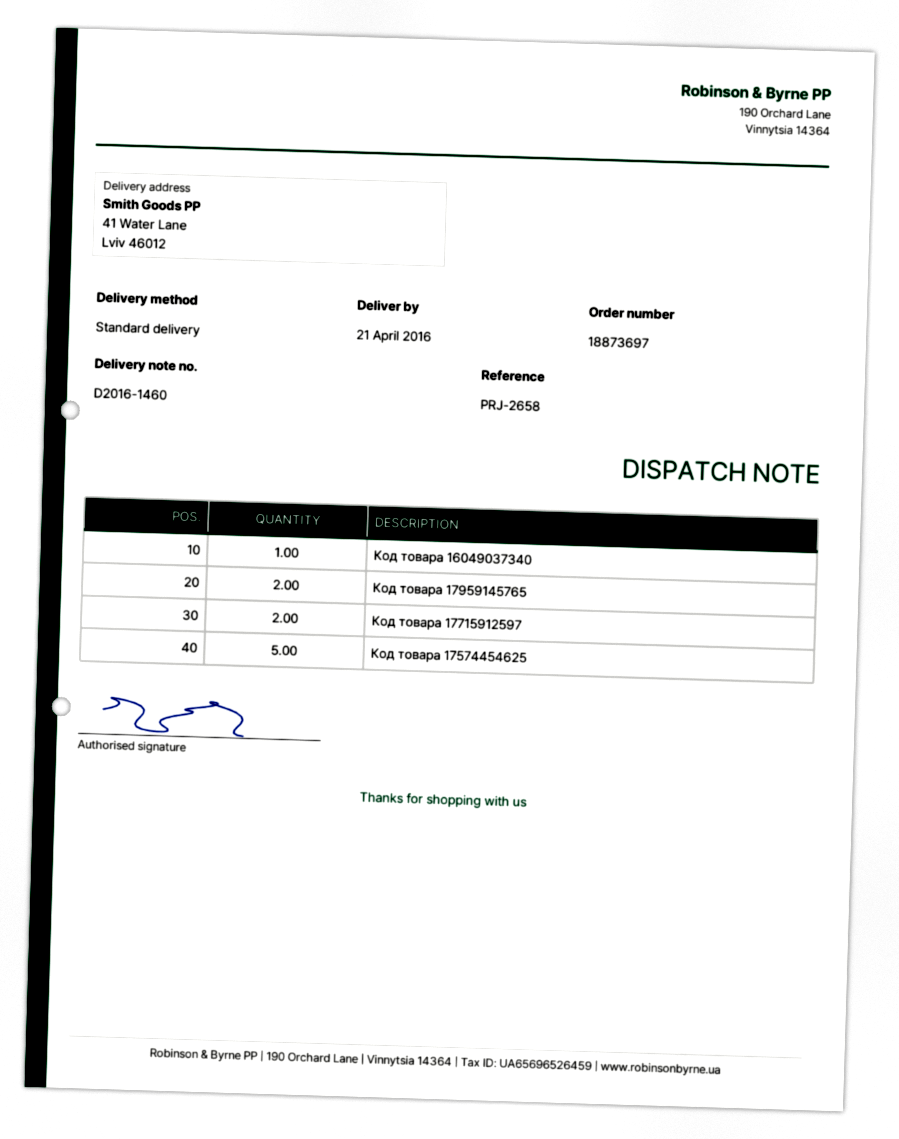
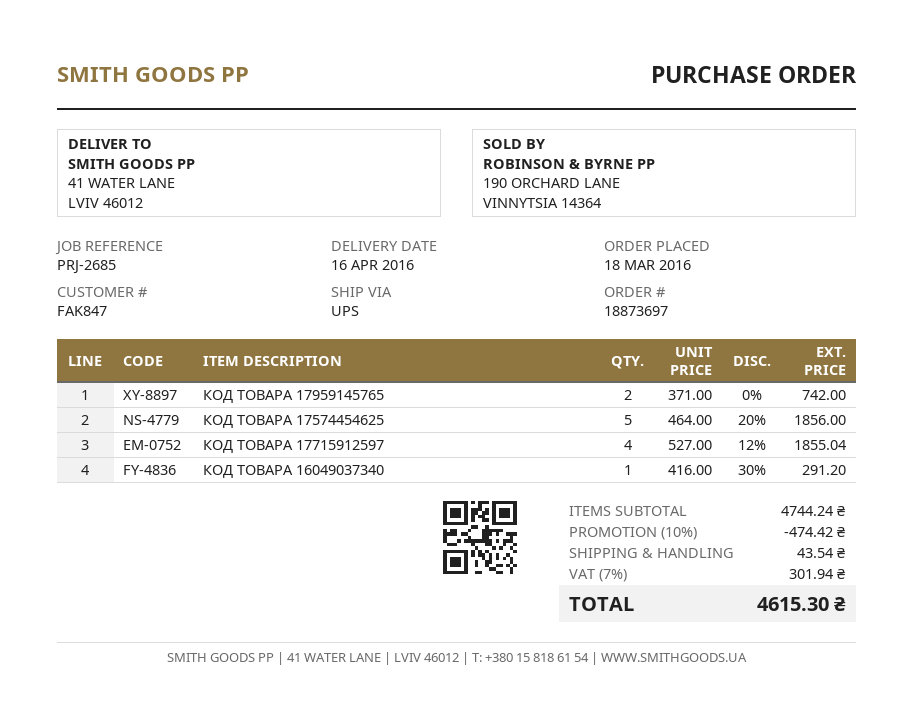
delivery date: 2016-04-21 -> 2016-04-16
reference: PRJ-2658 -> PRJ-2685
shipping method: standard -> UPS
Код товара 17715912597: 2 -> 4

